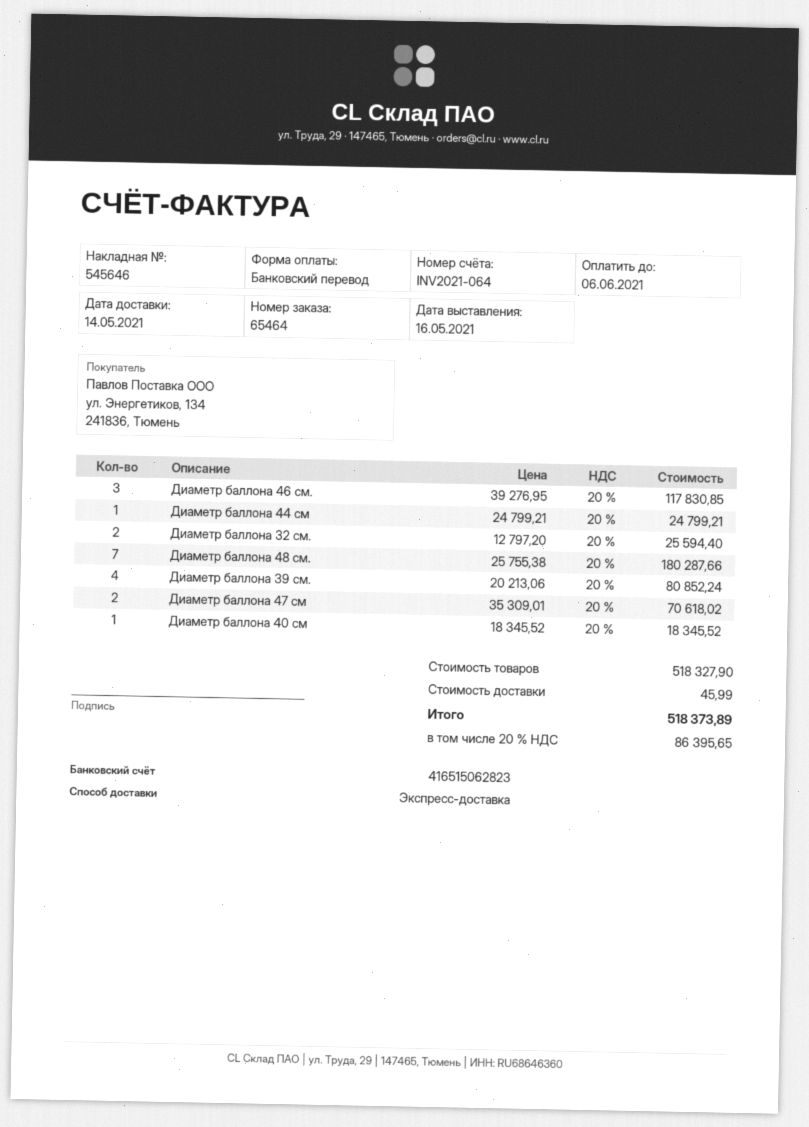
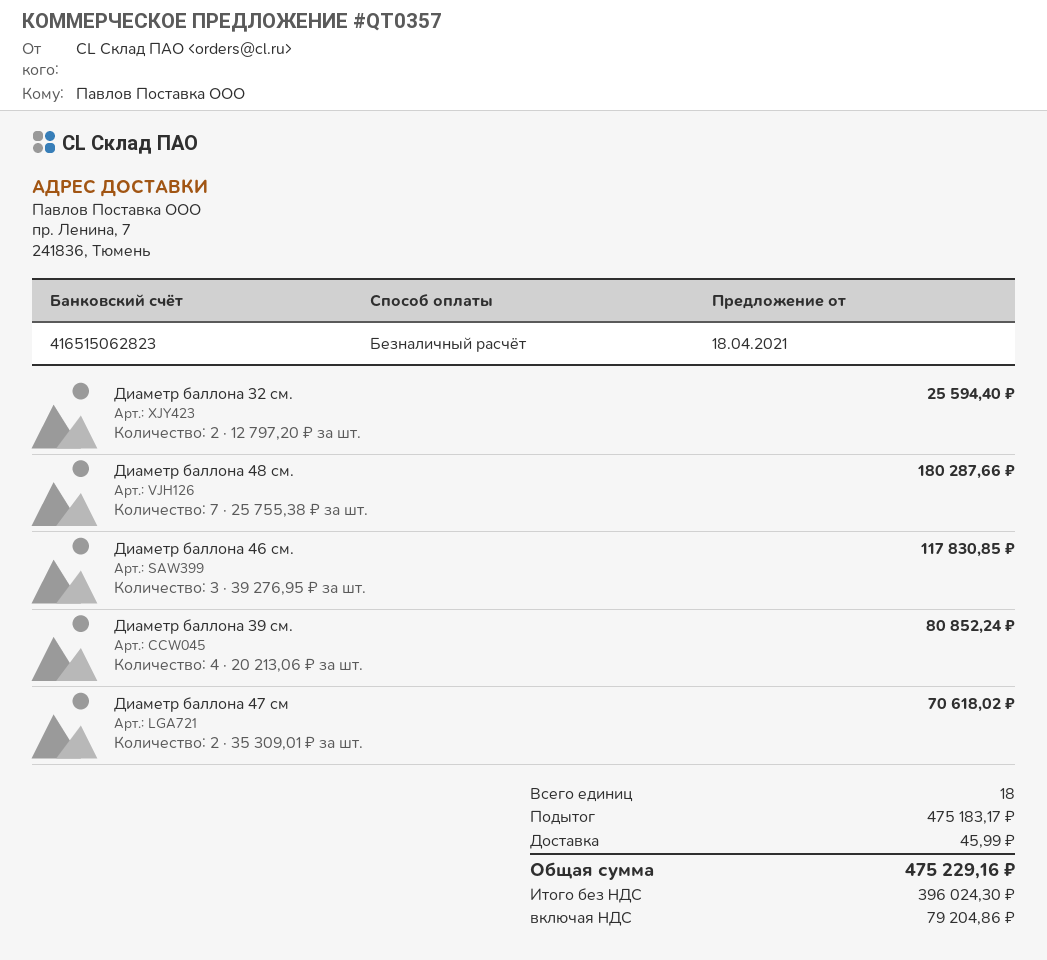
Диаметр баллона 44 см: 1 x 24799.21 = 24799.21 -> none
Диаметр баллона 40 см: 1 x 18345.52 = 18345.52 -> none
subtotal: 518327.90 -> 475183.17
tax: 86395.65 -> 79204.86
total: 518373.89 -> 475229.16

